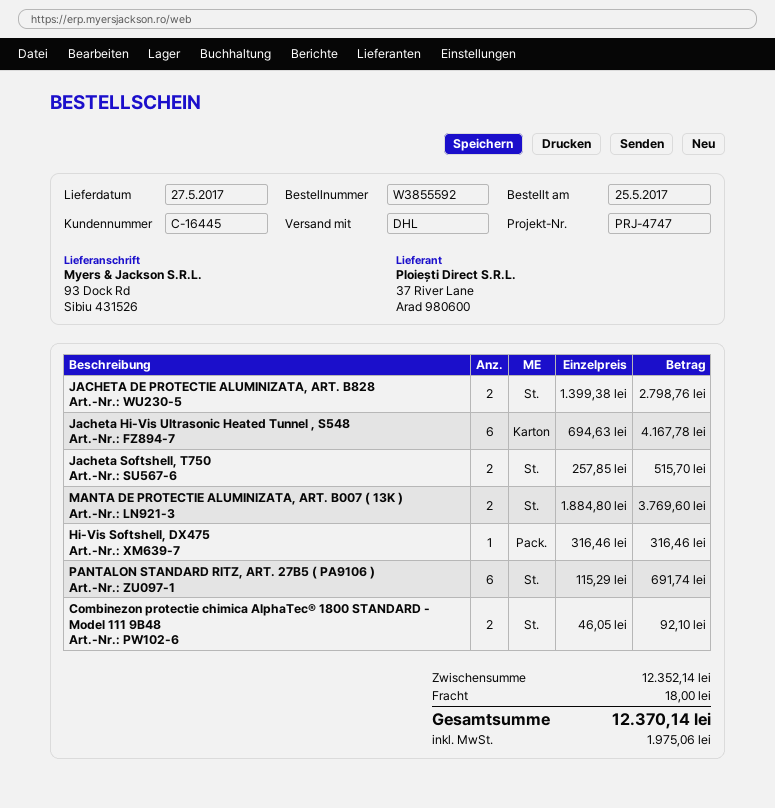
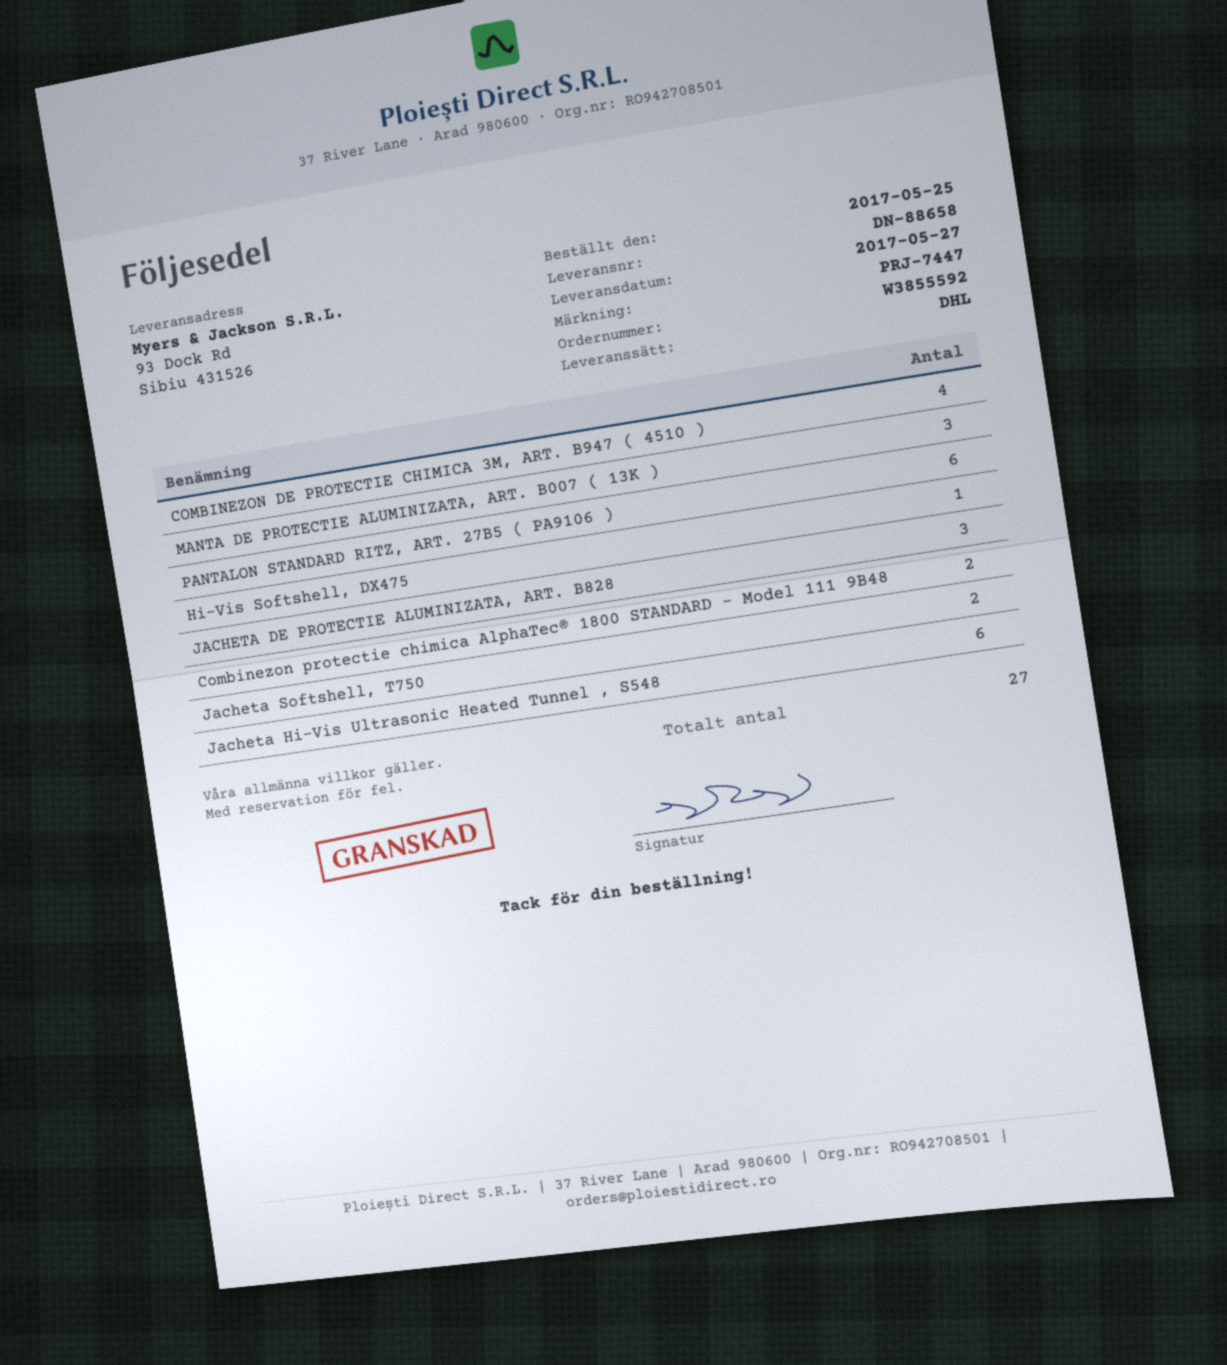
reference: PRJ-4747 -> PRJ-7447
JACHETA DE PROTECTIE ALUMINIZATA, ART. B828: 2 -> 3
MANTA DE PROTECTIE ALUMINIZATA, ART. B007 ( 13K ): 2 -> 3
COMBINEZON DE PROTECTIE CHIMICA 3M, ART. B947 ( 4510 ): none -> 4

